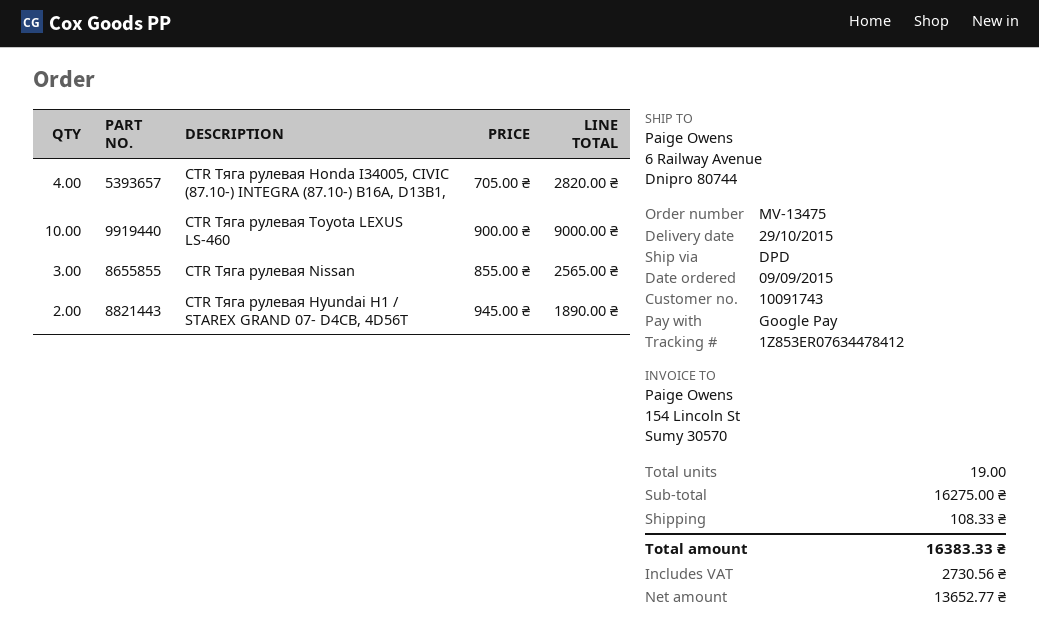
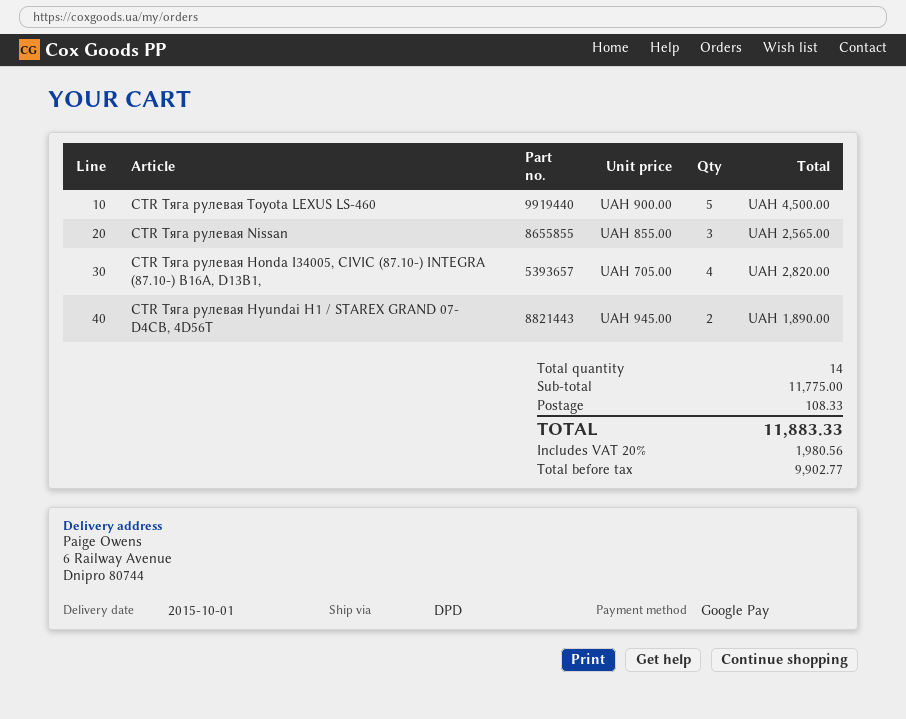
delivery date: 2015-10-29 -> 2015-10-01
CTR Тяга рулевая Toyota LEXUS LS-460: 10 x 900.00 = 9000.00 -> 5 x 900.00 = 4500.00
total quantity: 19 -> 14
subtotal: 16275.00 -> 11775.00
net: 13652.77 -> 9902.77
tax: 2730.56 -> 1980.56
total: 16383.33 -> 11883.33

